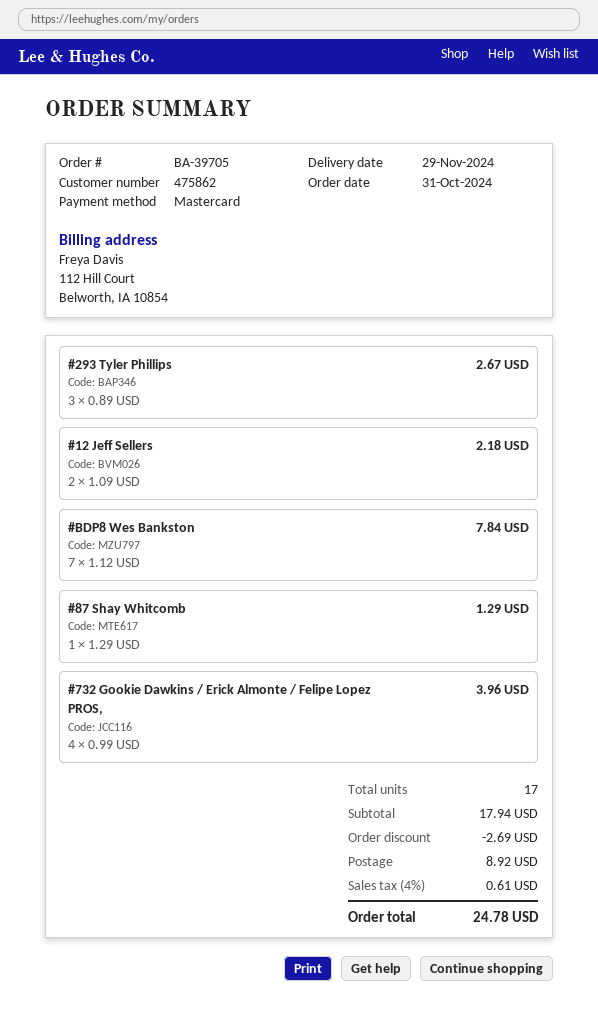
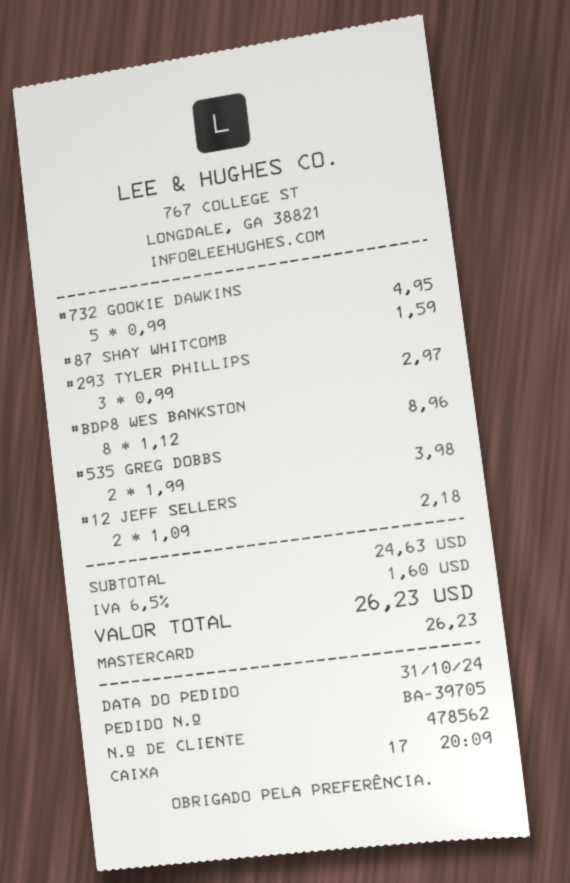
customer number: 475862 -> 478562
#293 Tyler Phillips: 3 x 0.89 = 2.67 -> 3 x 0.99 = 2.97
#BDP8 Wes Bankston: 7 x 1.12 = 7.84 -> 8 x 1.12 = 8.96
#87 Shay Whitcomb: 1 x 1.29 = 1.29 -> 1 x 1.59 = 1.59
#732 Gookie Dawkins / Erick Almonte / Felipe Lopez PROS,: 4 x 0.99 = 3.96 -> 5 x 0.99 = 4.95
#535 GREG DOBBS: none -> 2 x 1.99 = 3.98
subtotal: 17.94 -> 24.63
discount: 2.69 -> none
shipping: 8.92 -> none
tax: 4% = 0.61 -> 6.5% = 1.60
total: 24.78 -> 26.23

